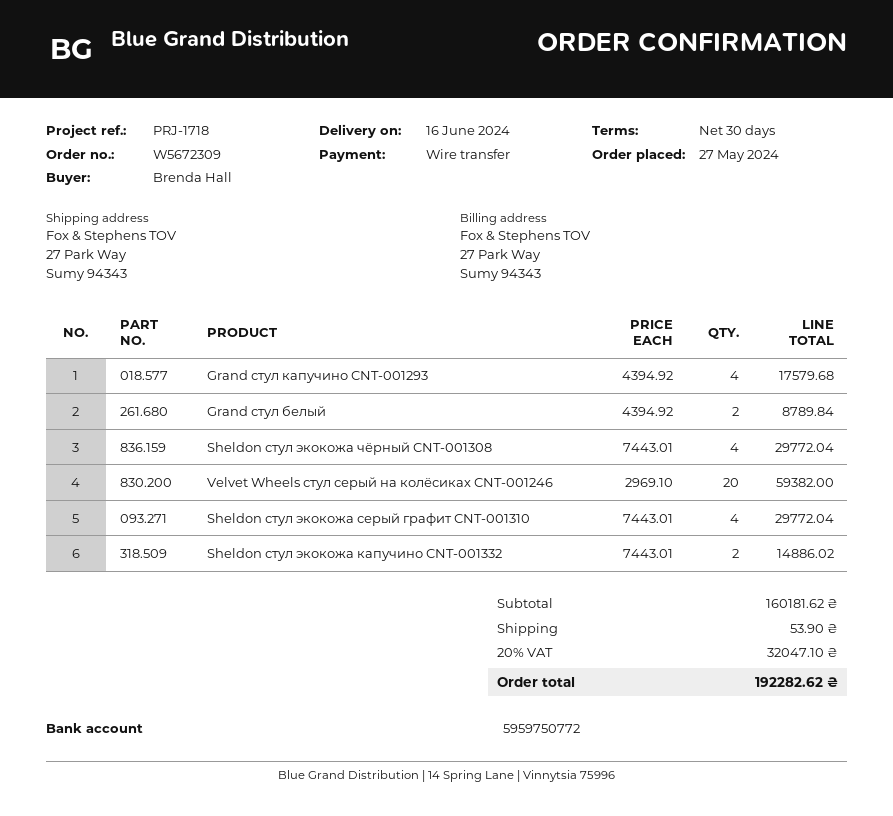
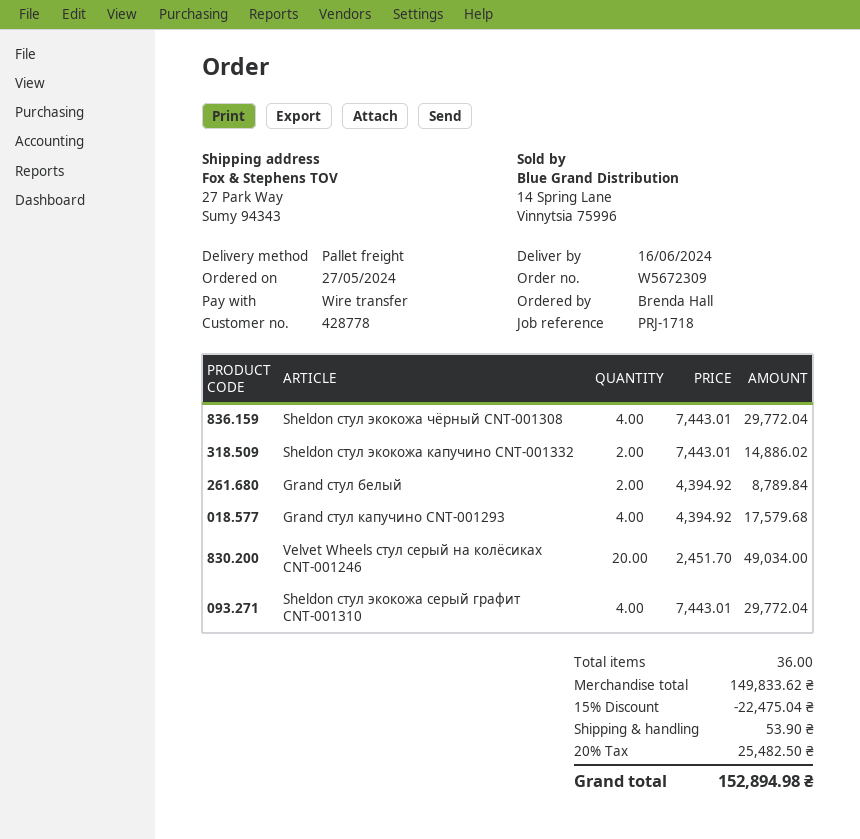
Velvet Wheels стул серый на колёсиках CNT-001246: 20 x 2969.10 = 59382.00 -> 20 x 2451.70 = 49034.00
subtotal: 160181.62 -> 149833.62
discount: none -> 15% = 22475.04
tax: 20% = 32047.10 -> 20% = 25482.50
total: 192282.62 -> 152894.98

